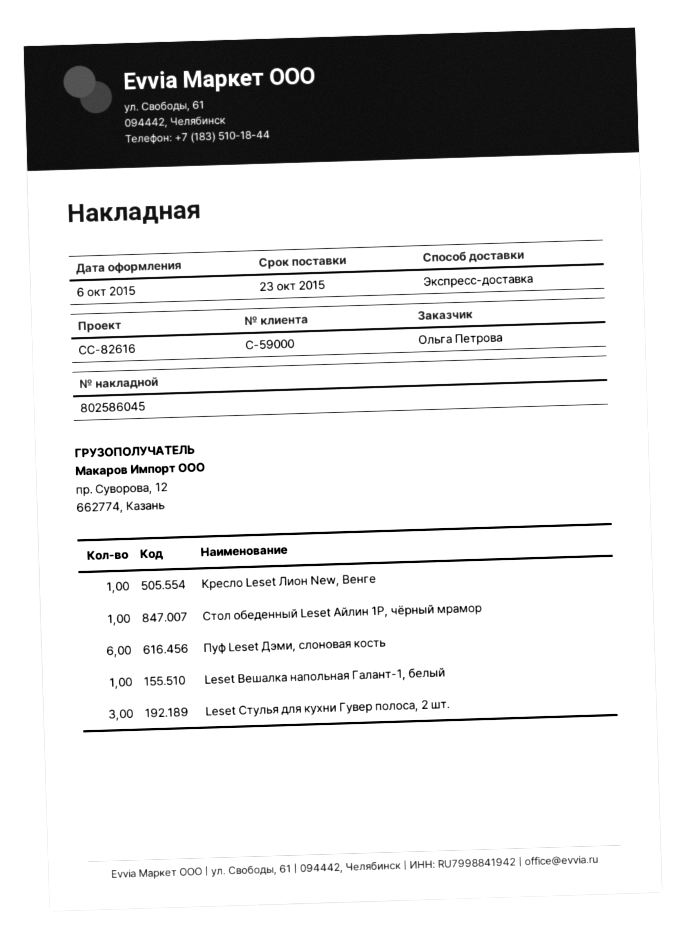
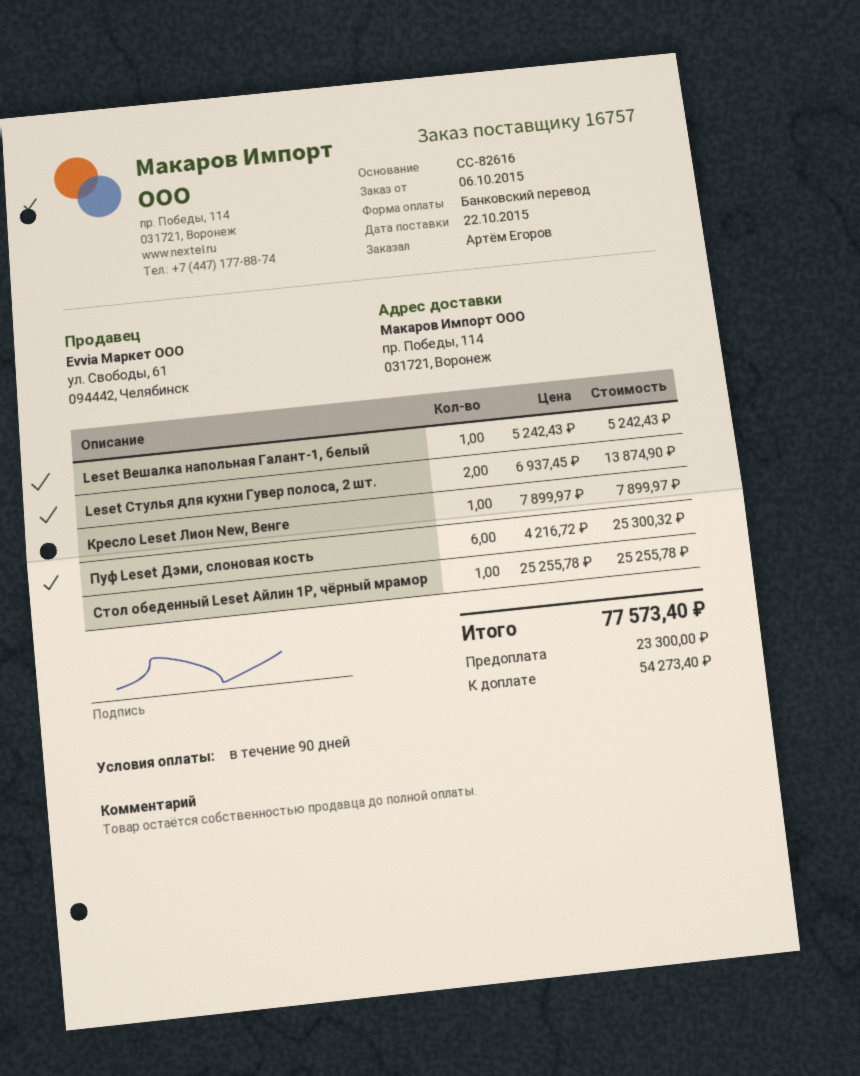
delivery date: 2015-10-23 -> 2015-10-22
ordered by: Ольга Петрова -> Артём Егоров
ship to: пр. Суворова, 12, 662774, Казань -> пр. Победы, 114, 031721, Воронеж
Leset Стулья для кухни Гувер полоса, 2 шт.: 3 -> 2

